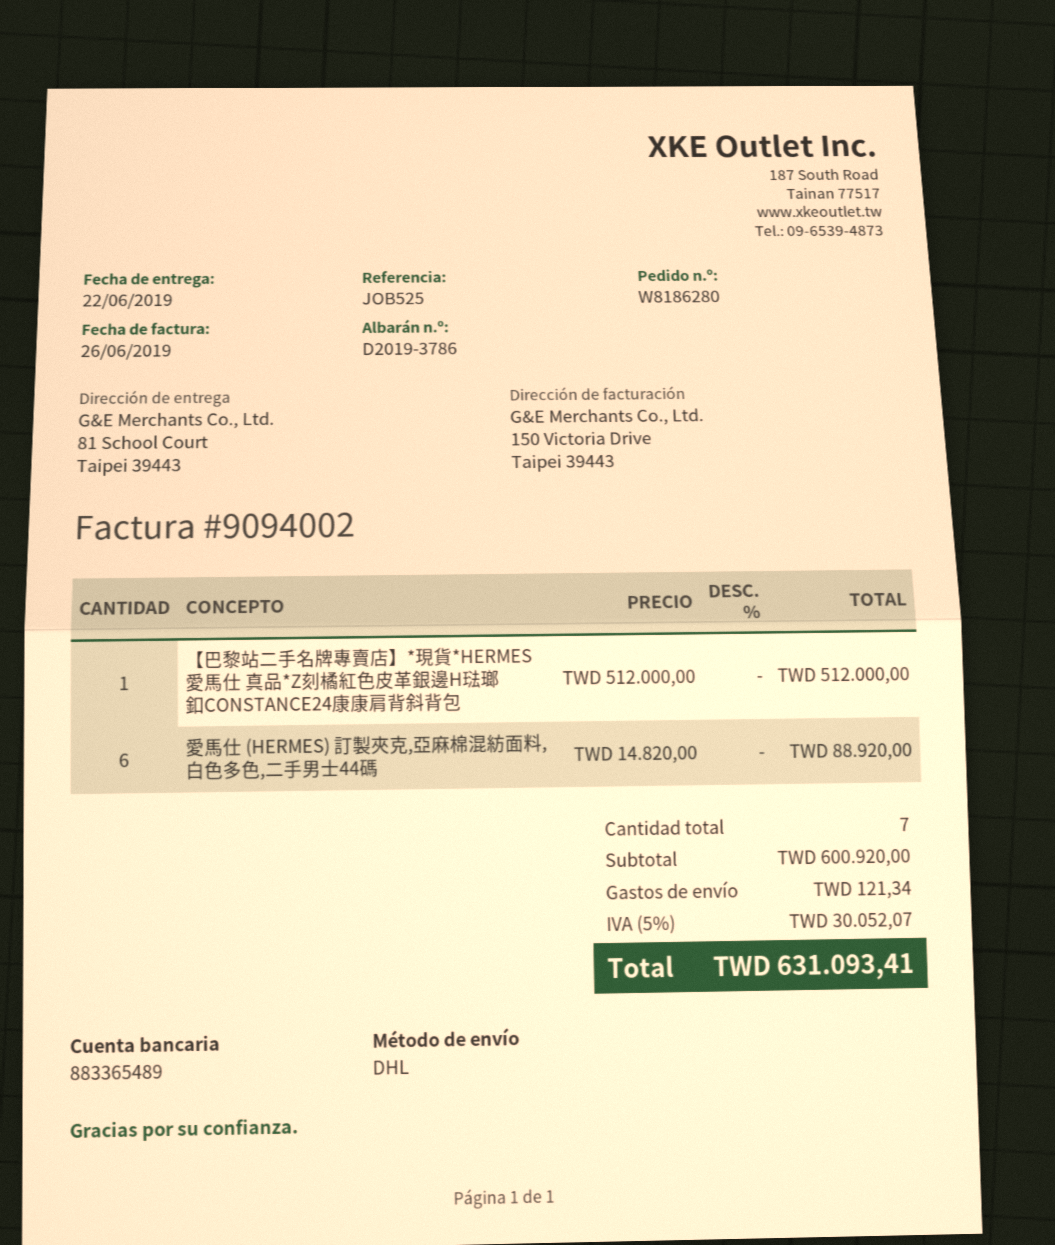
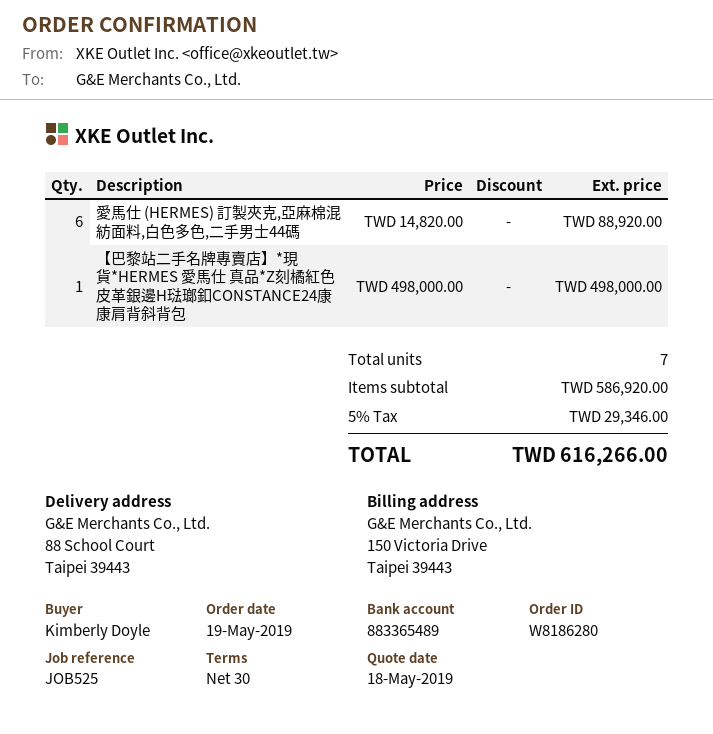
ship to: 81 School Court, Taipei 39443 -> 88 School Court, Taipei 39443
【巴黎站二手名牌專賣店】*現貨*HERMES 愛馬仕 真品*Z刻橘紅色皮革銀邊H琺瑯釦CONSTANCE24康康肩背斜背包: 1 x 512000.00 = 512000.00 -> 1 x 498000.00 = 498000.00
subtotal: 600920.00 -> 586920.00
shipping: 121.34 -> none
tax: 5% = 30052.07 -> 5% = 29346.00
total: 631093.41 -> 616266.00

